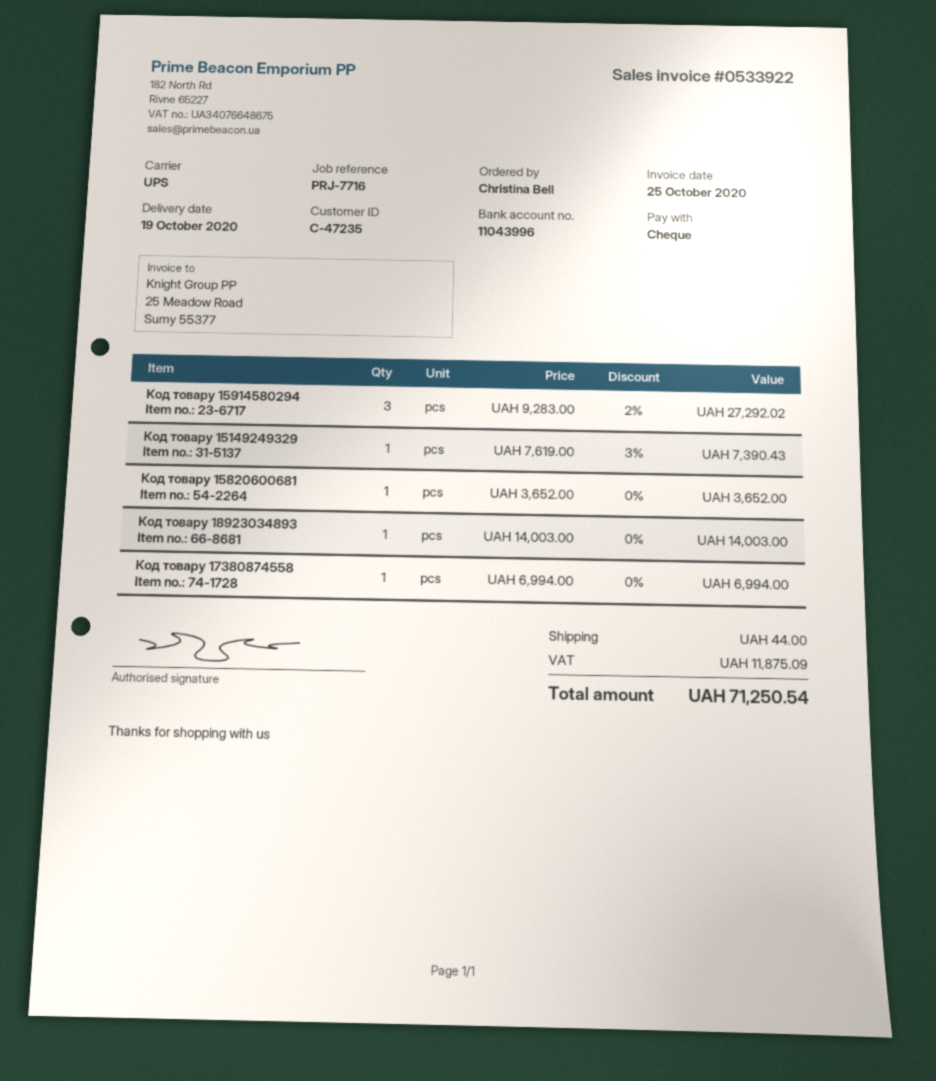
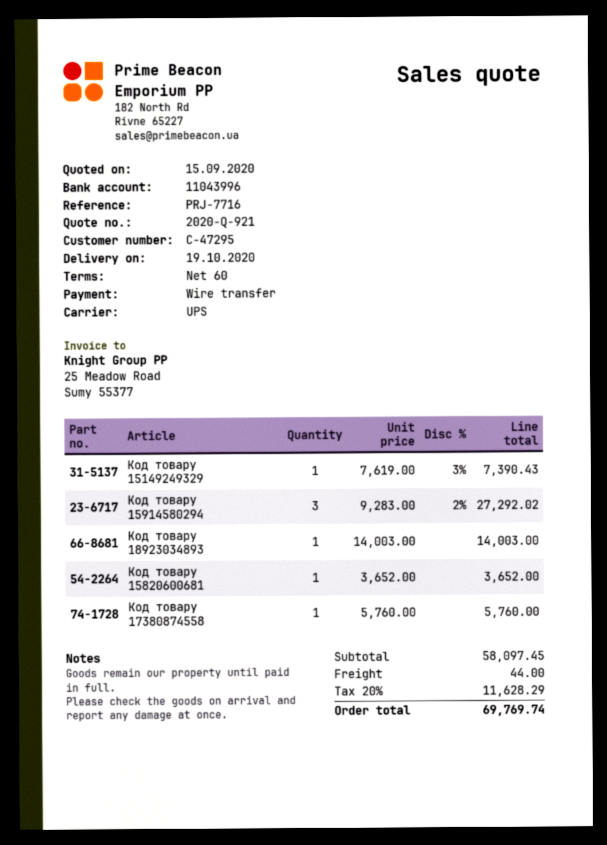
customer number: C-47235 -> C-47295
payment method: cheque -> bank transfer
Код товару 17380874558: 1 x 6994.00 = 6994.00 -> 1 x 5760.00 = 5760.00
tax: 11875.09 -> 11628.29
total: 71250.54 -> 69769.74

